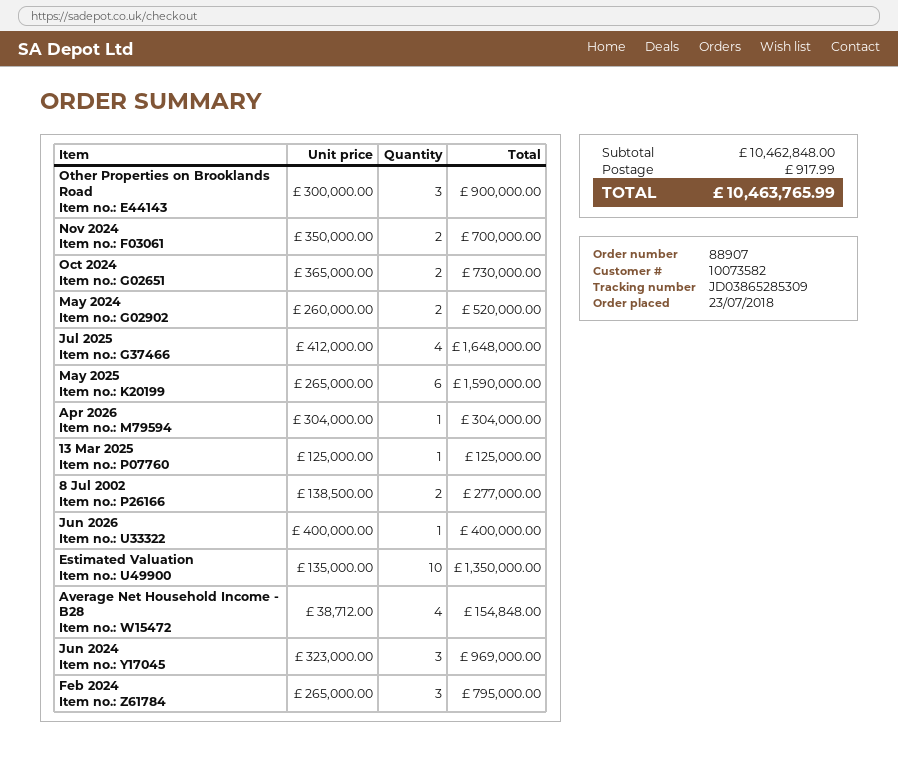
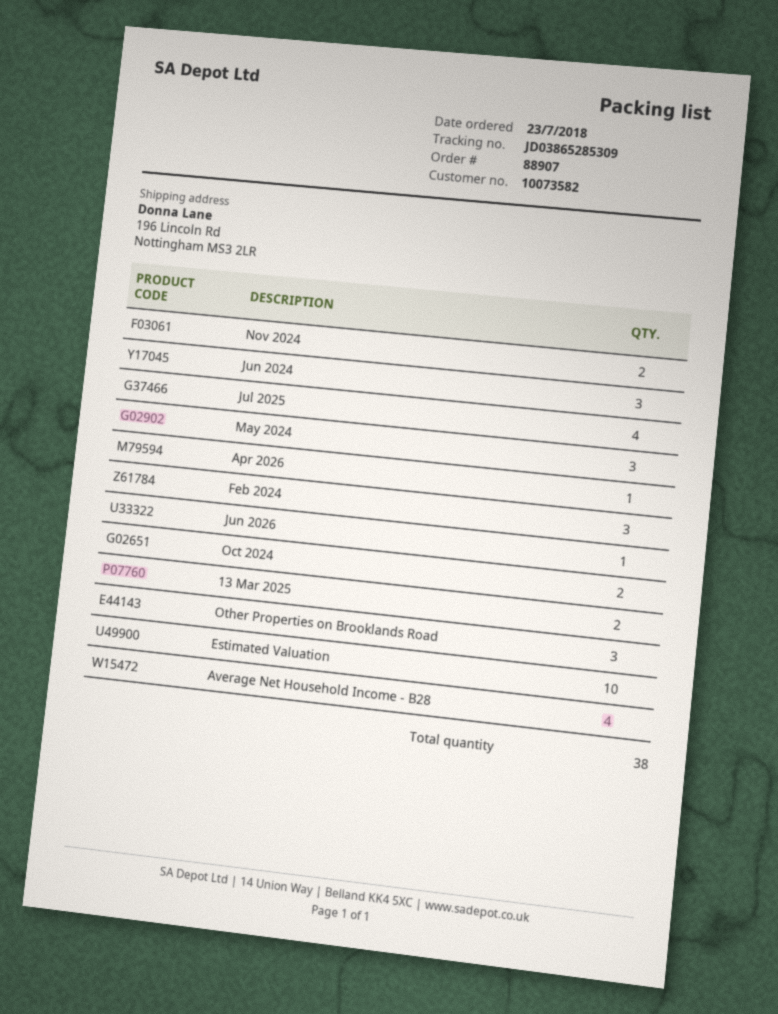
May 2024: 2 -> 3
May 2025: 6 -> none
13 Mar 2025: 1 -> 2
8 Jul 2002: 2 -> none

